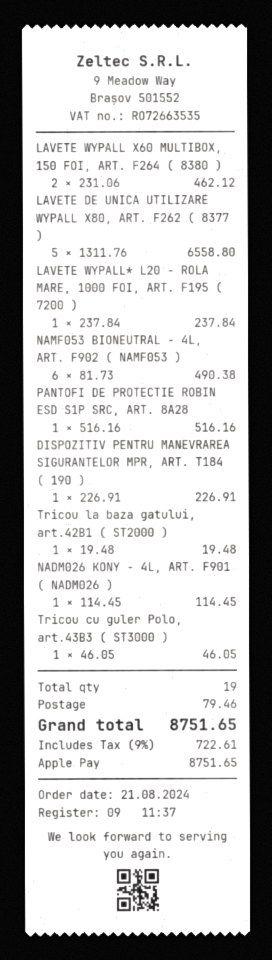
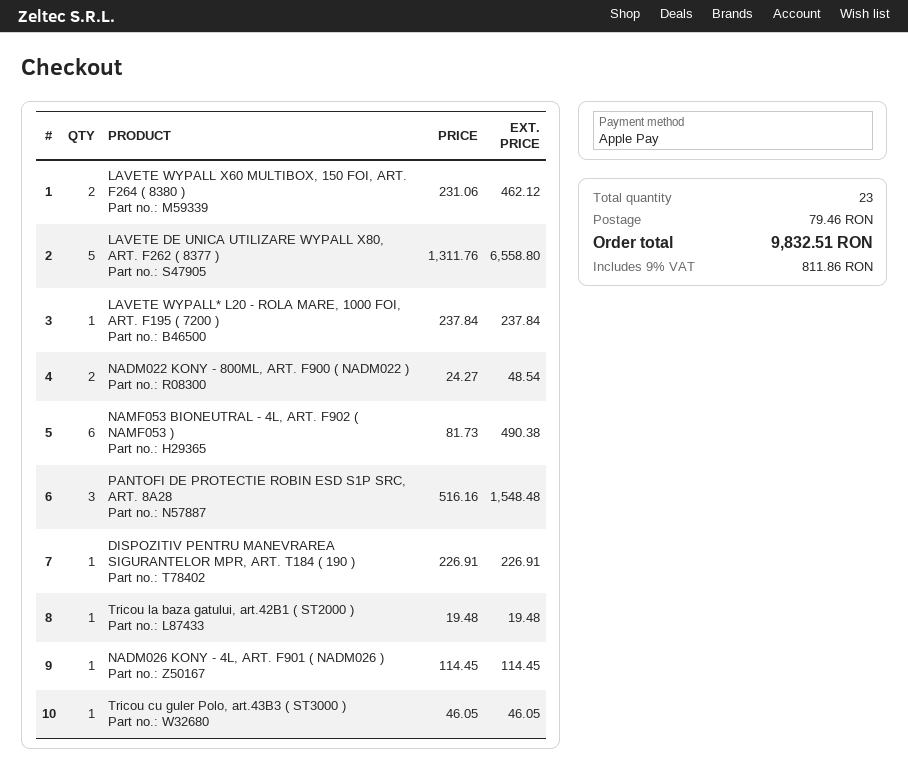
PANTOFI DE PROTECTIE ROBIN ESD S1P SRC, ART. 8A28: 1 x 516.16 = 516.16 -> 3 x 516.16 = 1548.48
NADM022 KONY - 800ML, ART. F900 ( NADM022 ): none -> 2 x 24.27 = 48.54
total quantity: 19 -> 23
tax: 9% = 722.61 -> 9% = 811.86
total: 8751.65 -> 9832.51

